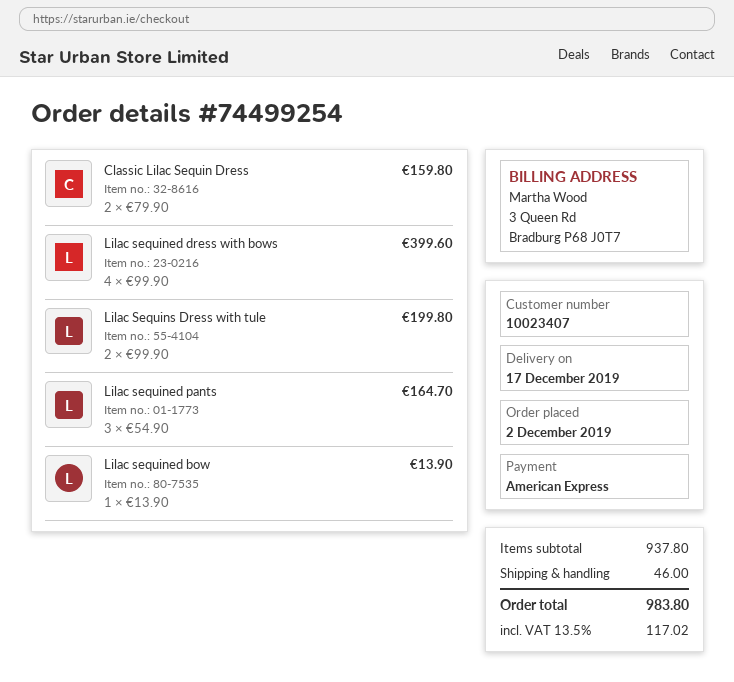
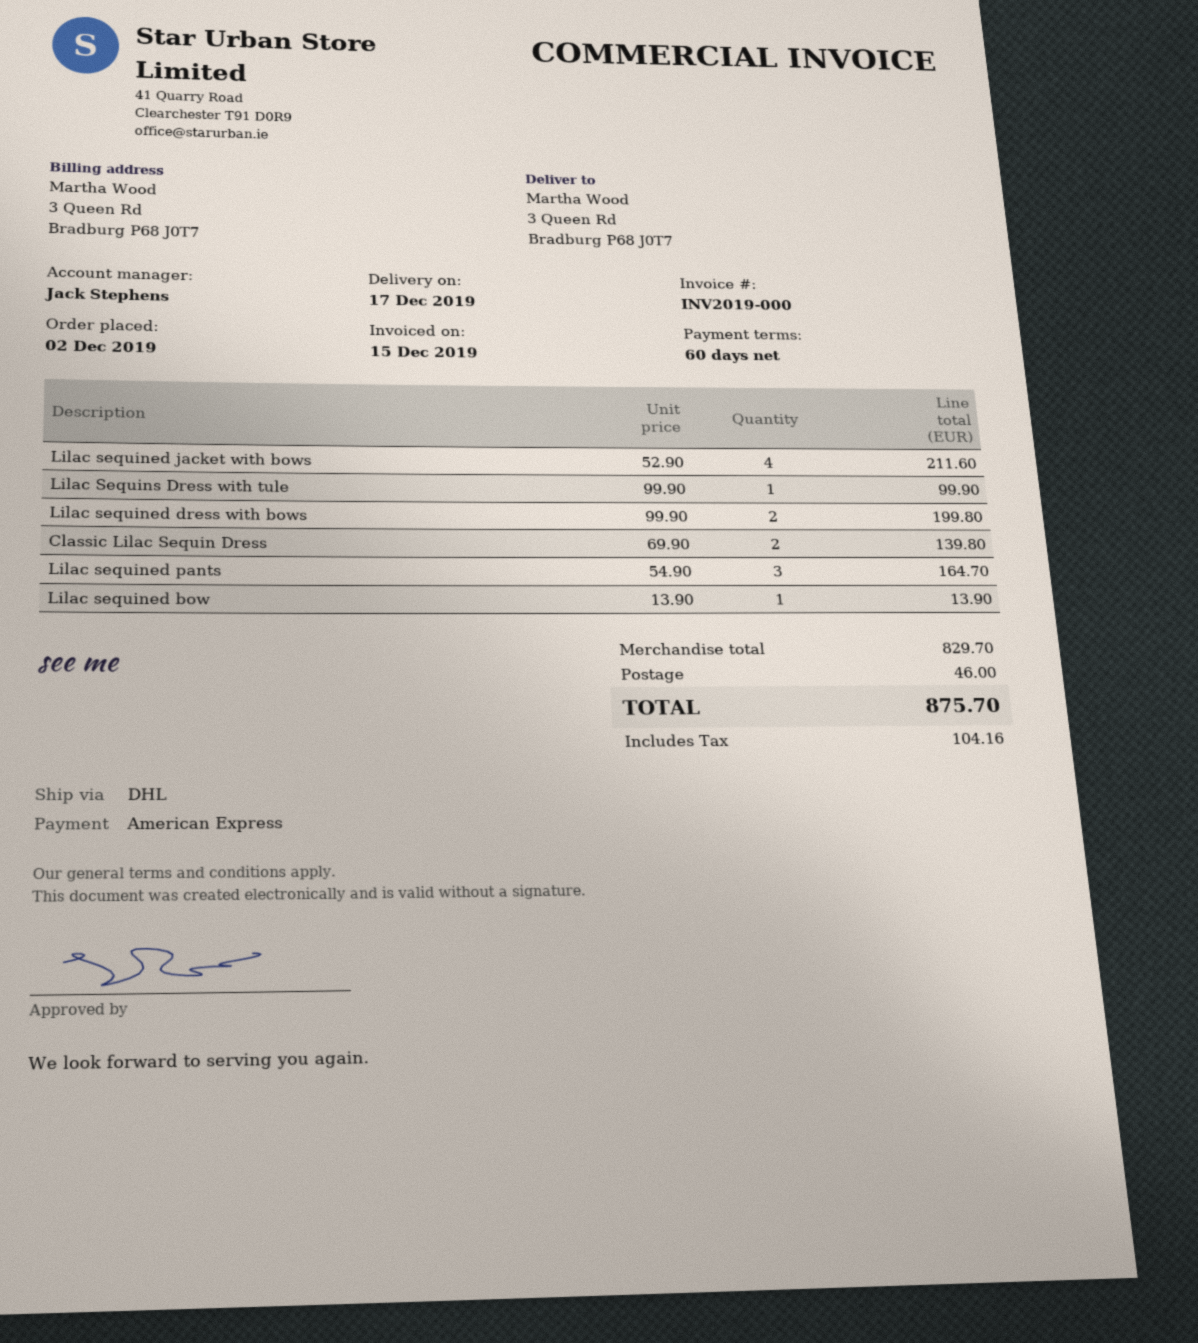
Classic Lilac Sequin Dress: 2 x 79.90 = 159.80 -> 2 x 69.90 = 139.80
Lilac sequined dress with bows: 4 x 99.90 = 399.60 -> 2 x 99.90 = 199.80
Lilac Sequins Dress with tule: 2 x 99.90 = 199.80 -> 1 x 99.90 = 99.90
Lilac sequined jacket with bows: none -> 4 x 52.90 = 211.60
subtotal: 937.80 -> 829.70
tax: 117.02 -> 104.16
total: 983.80 -> 875.70

